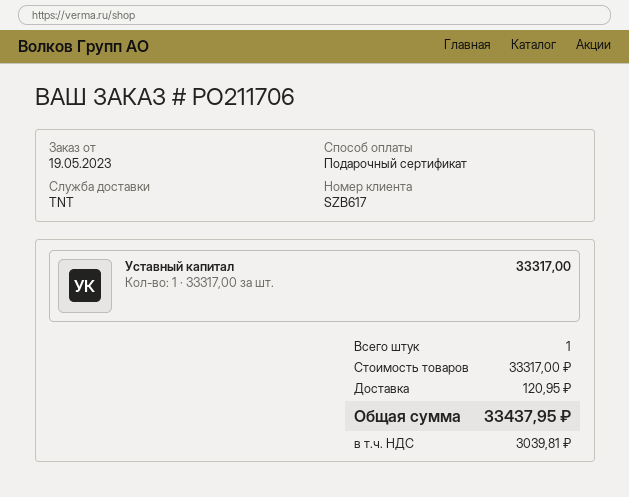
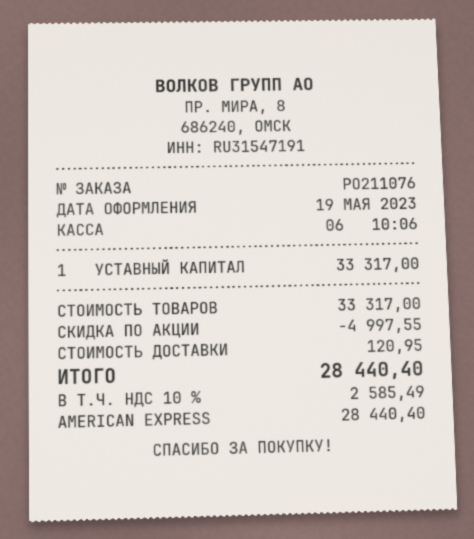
order number: PO211706 -> PO211076
payment method: gift card -> American Express
discount: none -> 4997.55
tax: 3039.81 -> 2585.49
total: 33437.95 -> 28440.40

